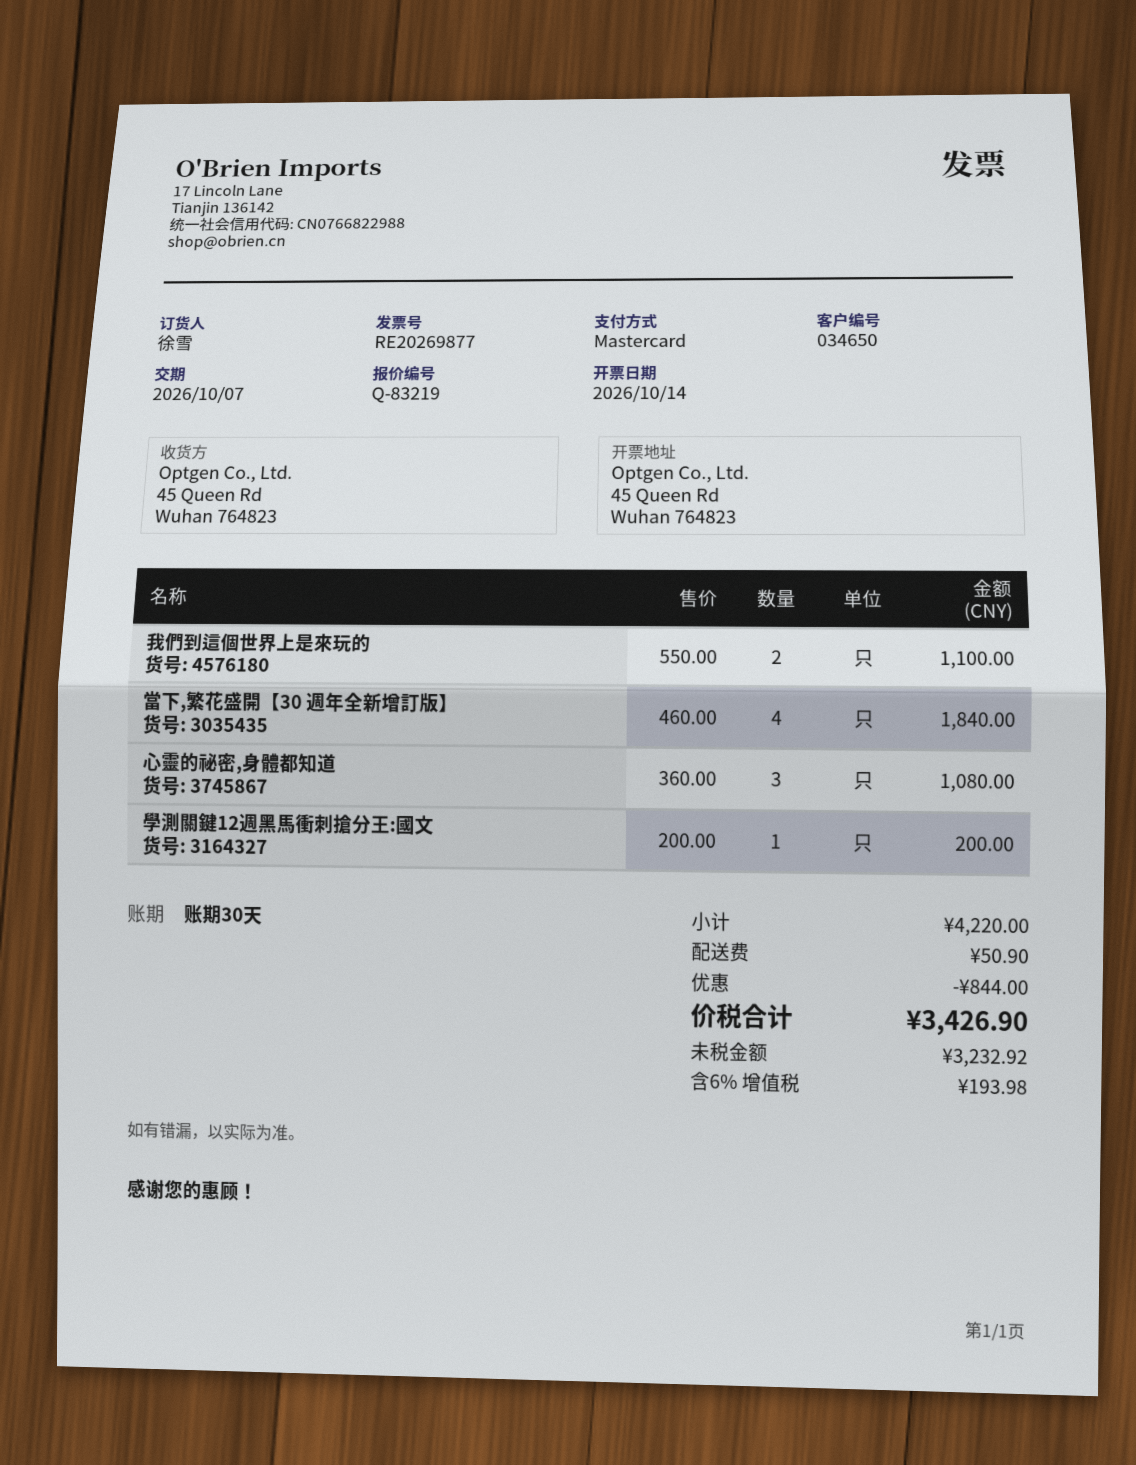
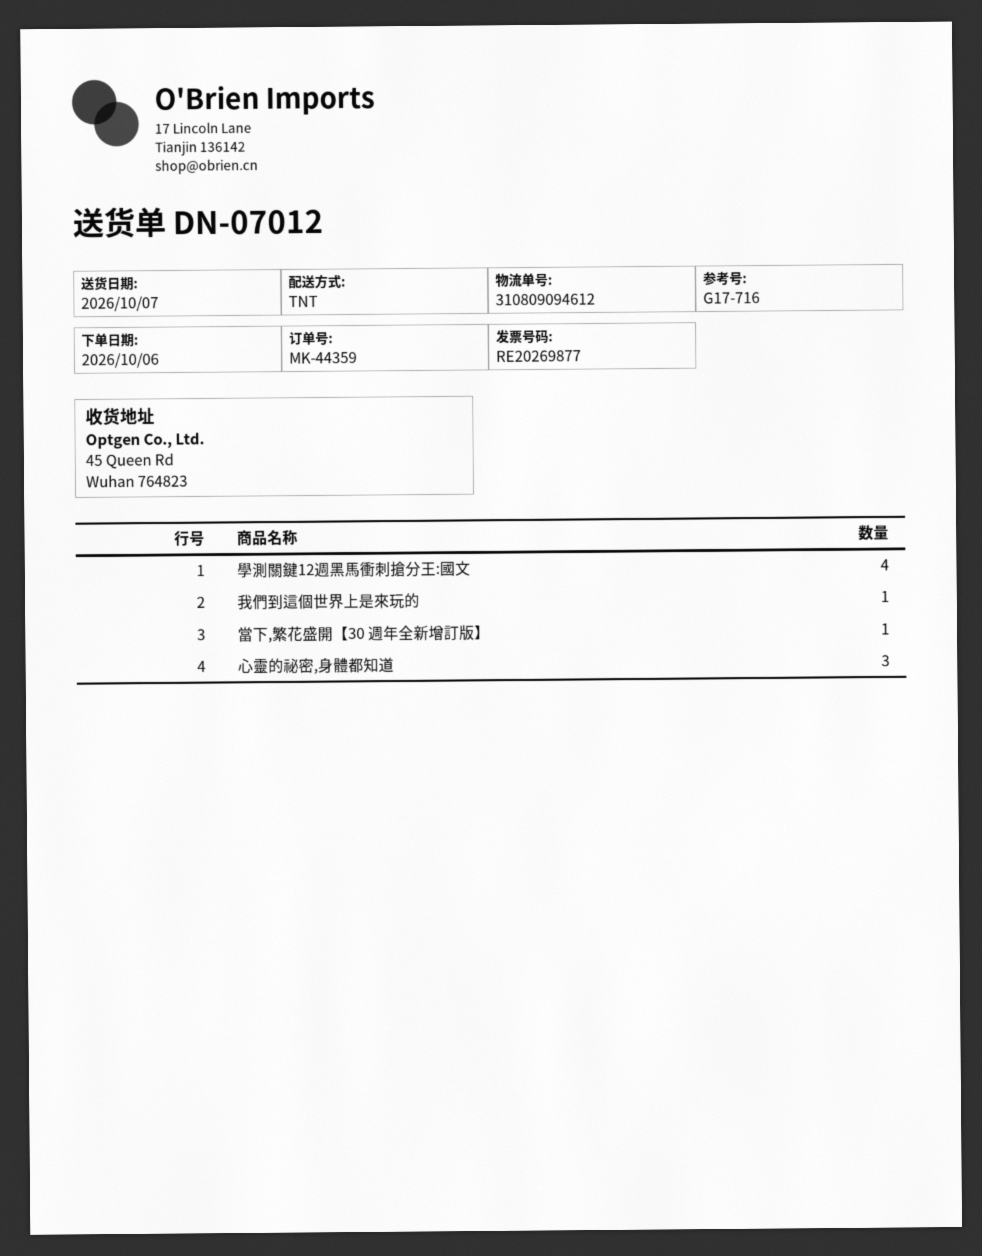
我們到這個世界上是來玩的: 2 -> 1
當下,繁花盛開【30 週年全新增訂版】: 4 -> 1
學測關鍵12週黑馬衝刺搶分王:國文: 1 -> 4

